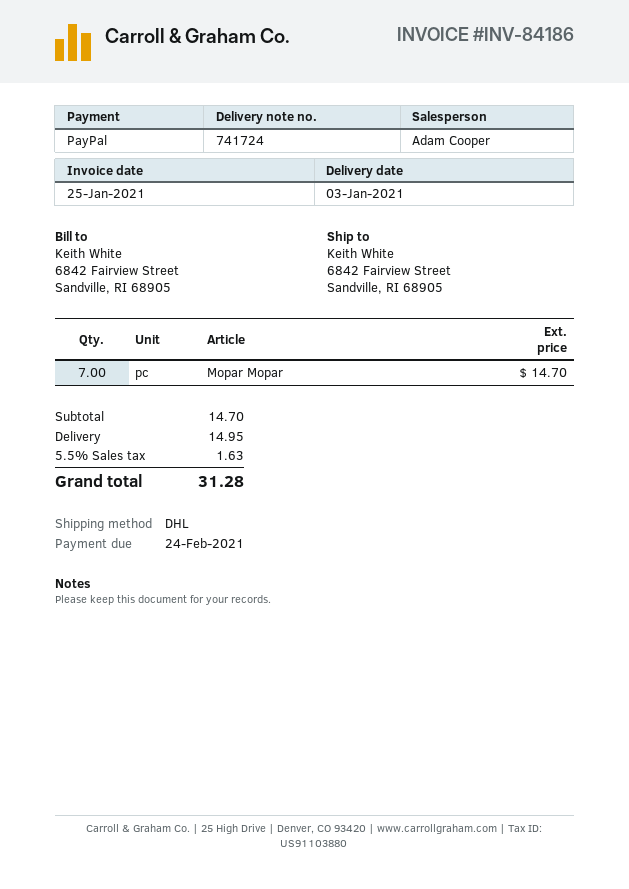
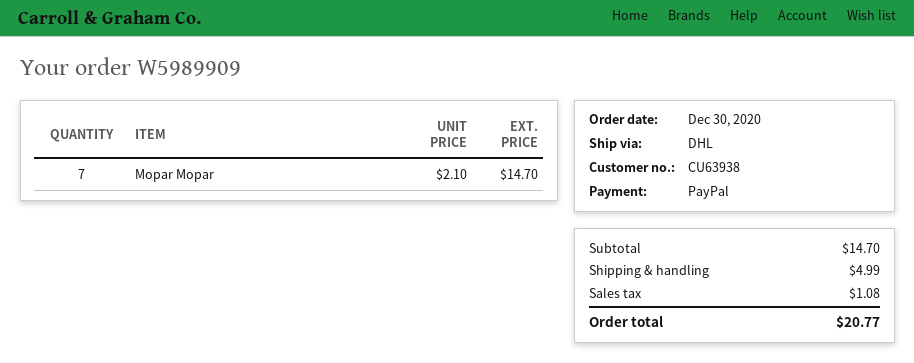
shipping: 14.95 -> 4.99
tax: 1.63 -> 1.08
total: 31.28 -> 20.77

